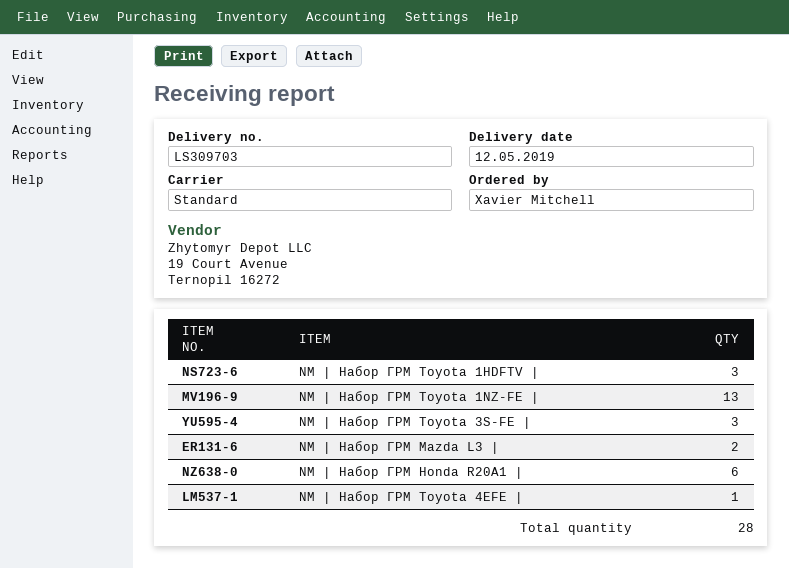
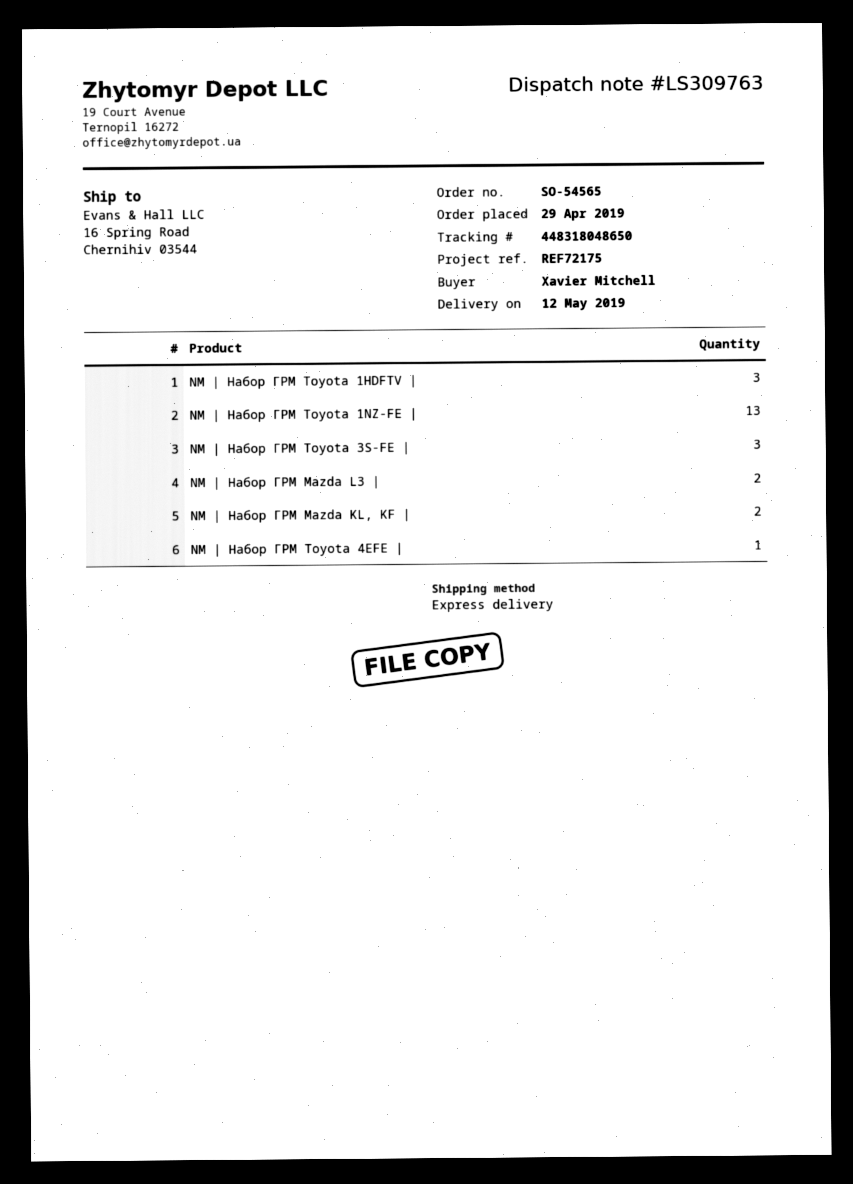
delivery note number: LS309703 -> LS309763
shipping method: standard -> express
NM | Набор ГРМ Honda R20A1 |: 6 -> none
NM | Набор ГРМ Mazda KL, KF |: none -> 2

